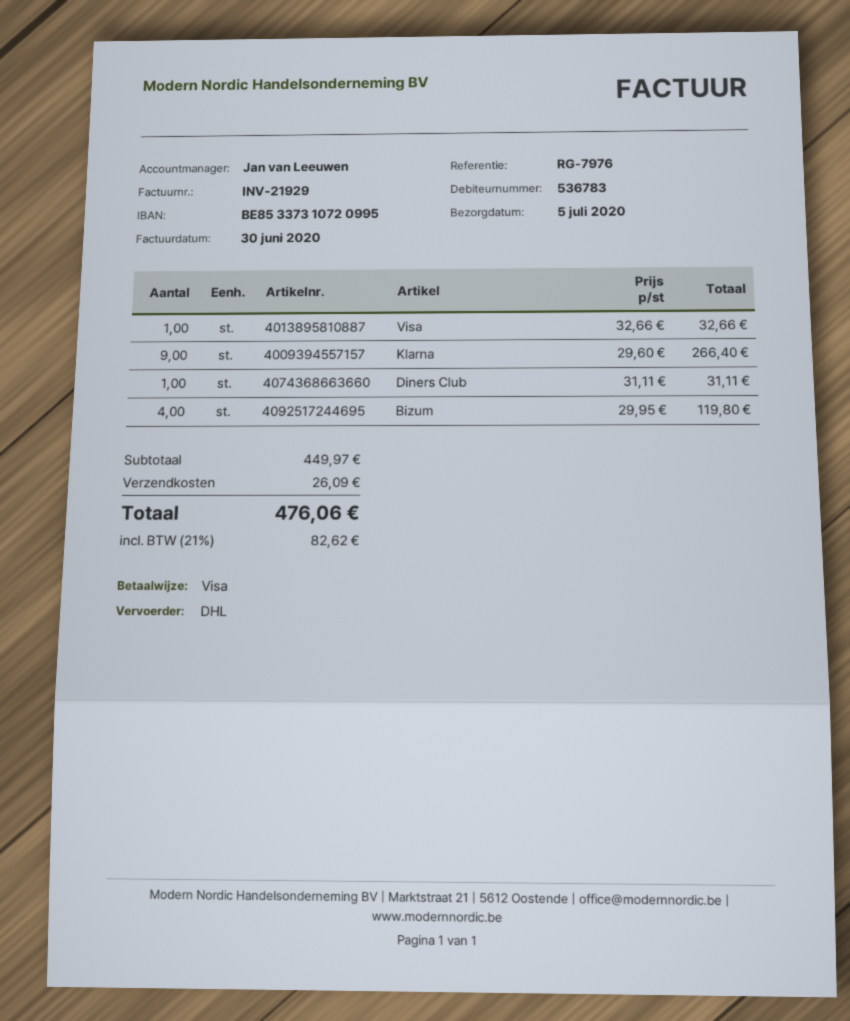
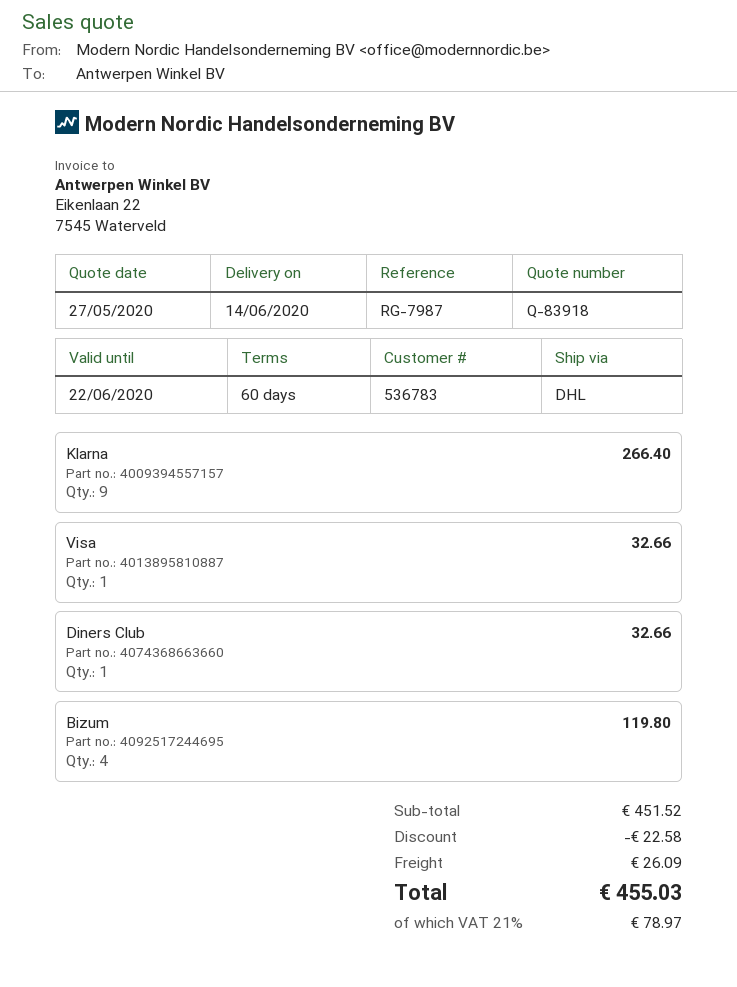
delivery date: 2020-07-05 -> 2020-06-14
reference: RG-7976 -> RG-7987
Diners Club: 1 for 31.11 -> 1 for 32.66
subtotal: 449.97 -> 451.52
discount: none -> 22.58
tax: 21% = 82.62 -> 21% = 78.97
total: 476.06 -> 455.03

